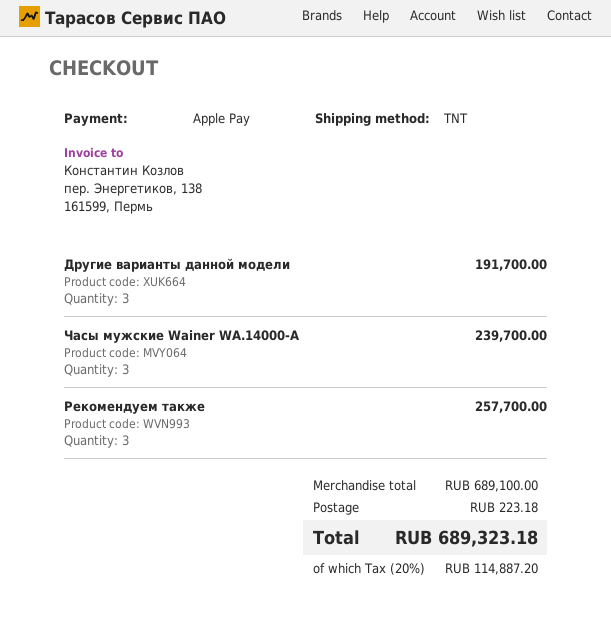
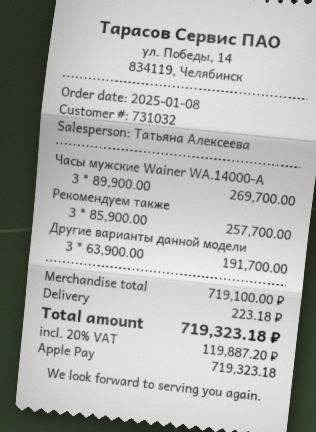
Часы мужские Wainer WA.14000-A: 3 for 239700.00 -> 3 for 269700.00
subtotal: 689100.00 -> 719100.00
tax: 20% = 114887.20 -> 20% = 119887.20
total: 689323.18 -> 719323.18

